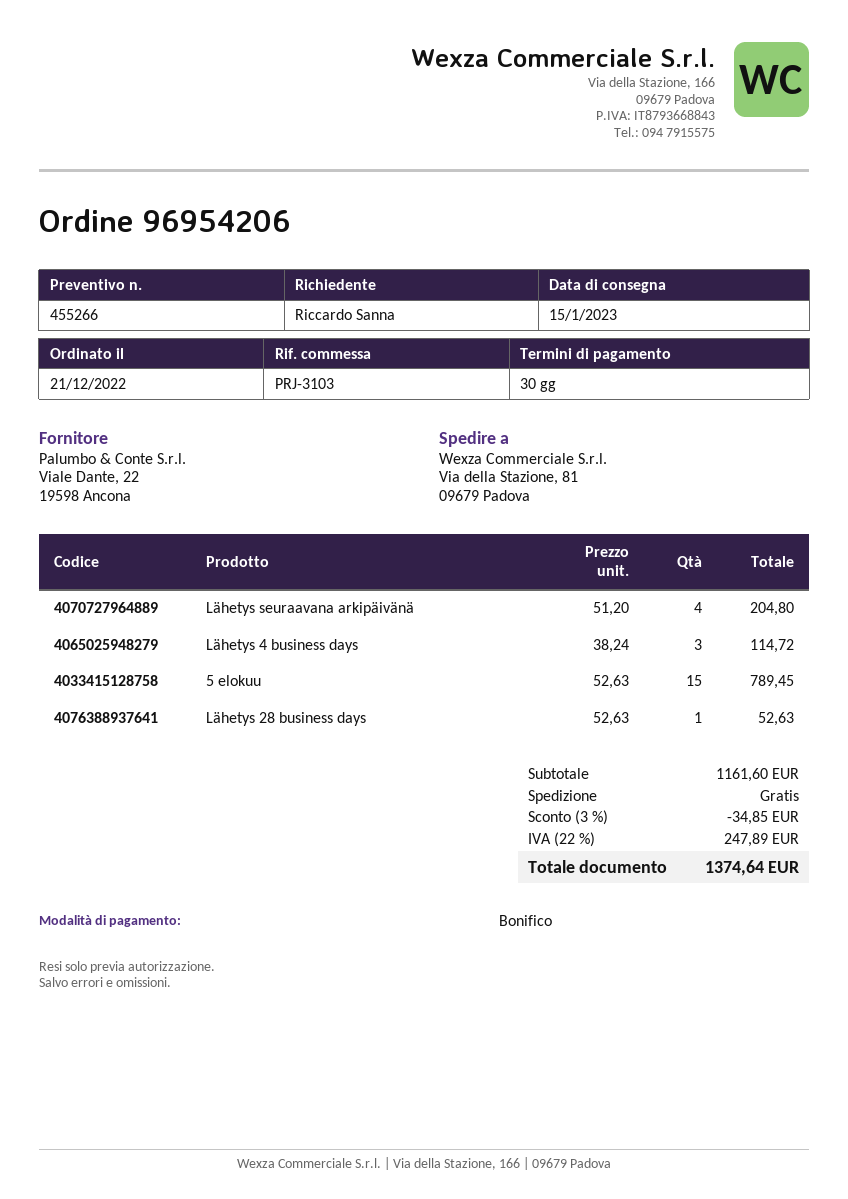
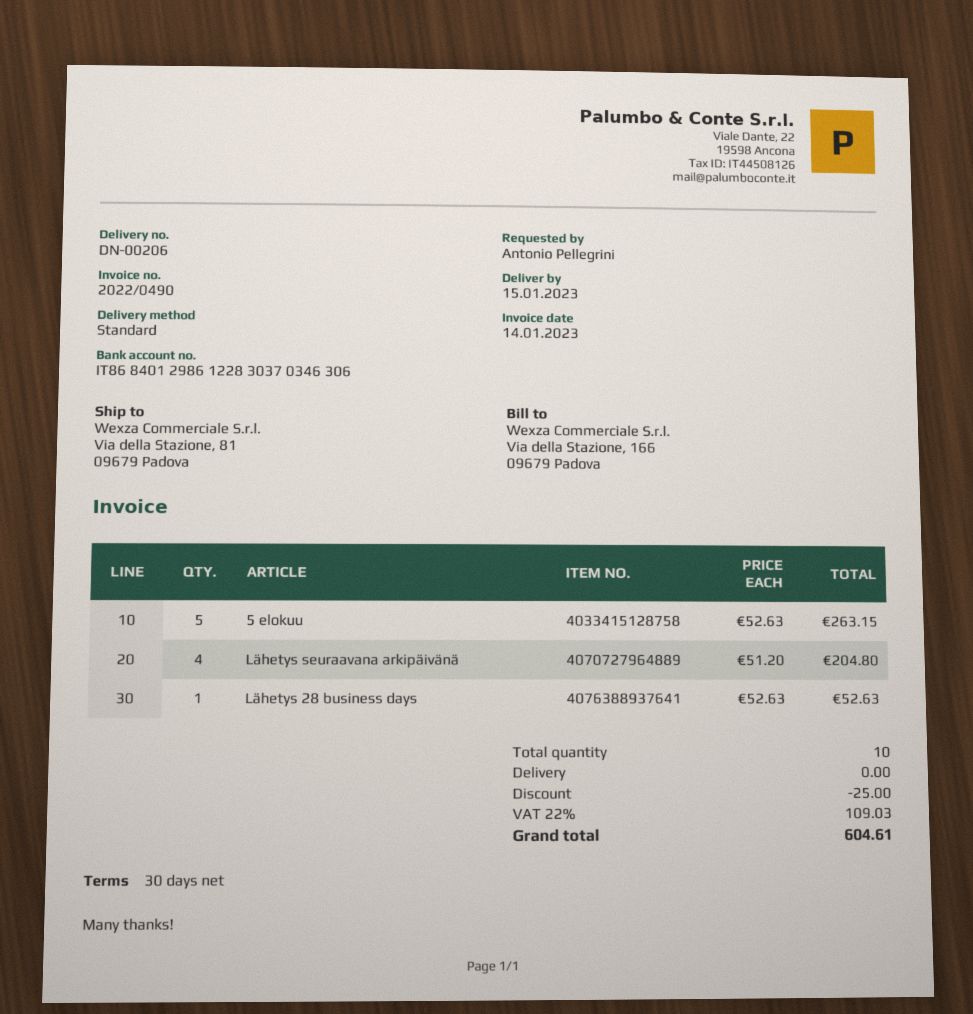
ordered by: Riccardo Sanna -> Antonio Pellegrini
Lähetys 4 business days: 3 x 38.24 = 114.72 -> none
5 elokuu: 15 x 52.63 = 789.45 -> 5 x 52.63 = 263.15
discount: 34.85 -> 25.00
tax: 22% = 247.89 -> 22% = 109.03
total: 1374.64 -> 604.61

